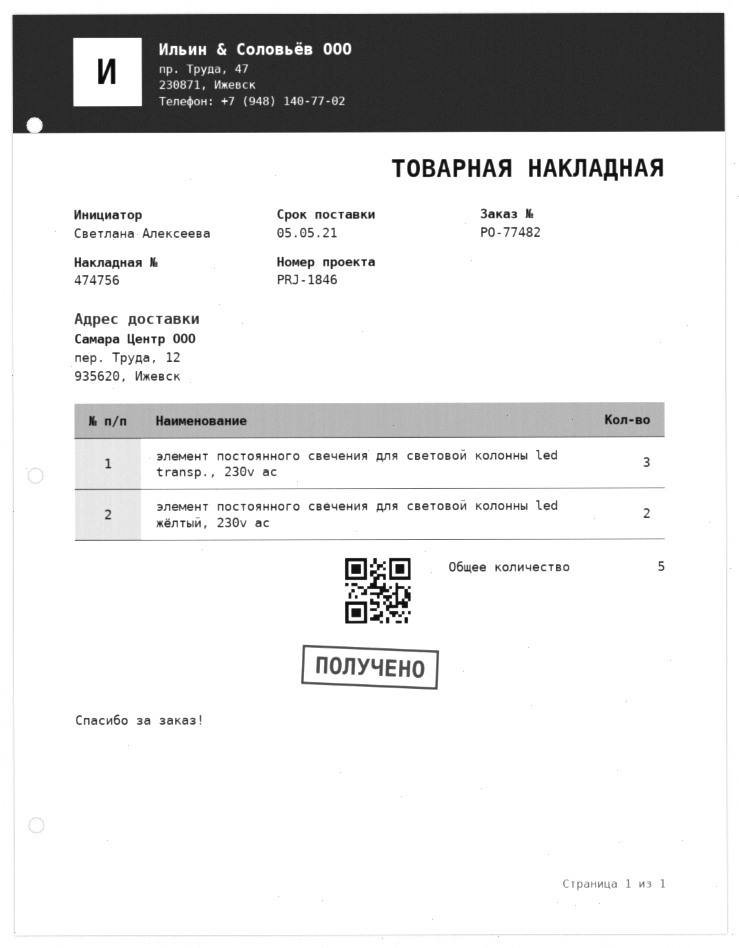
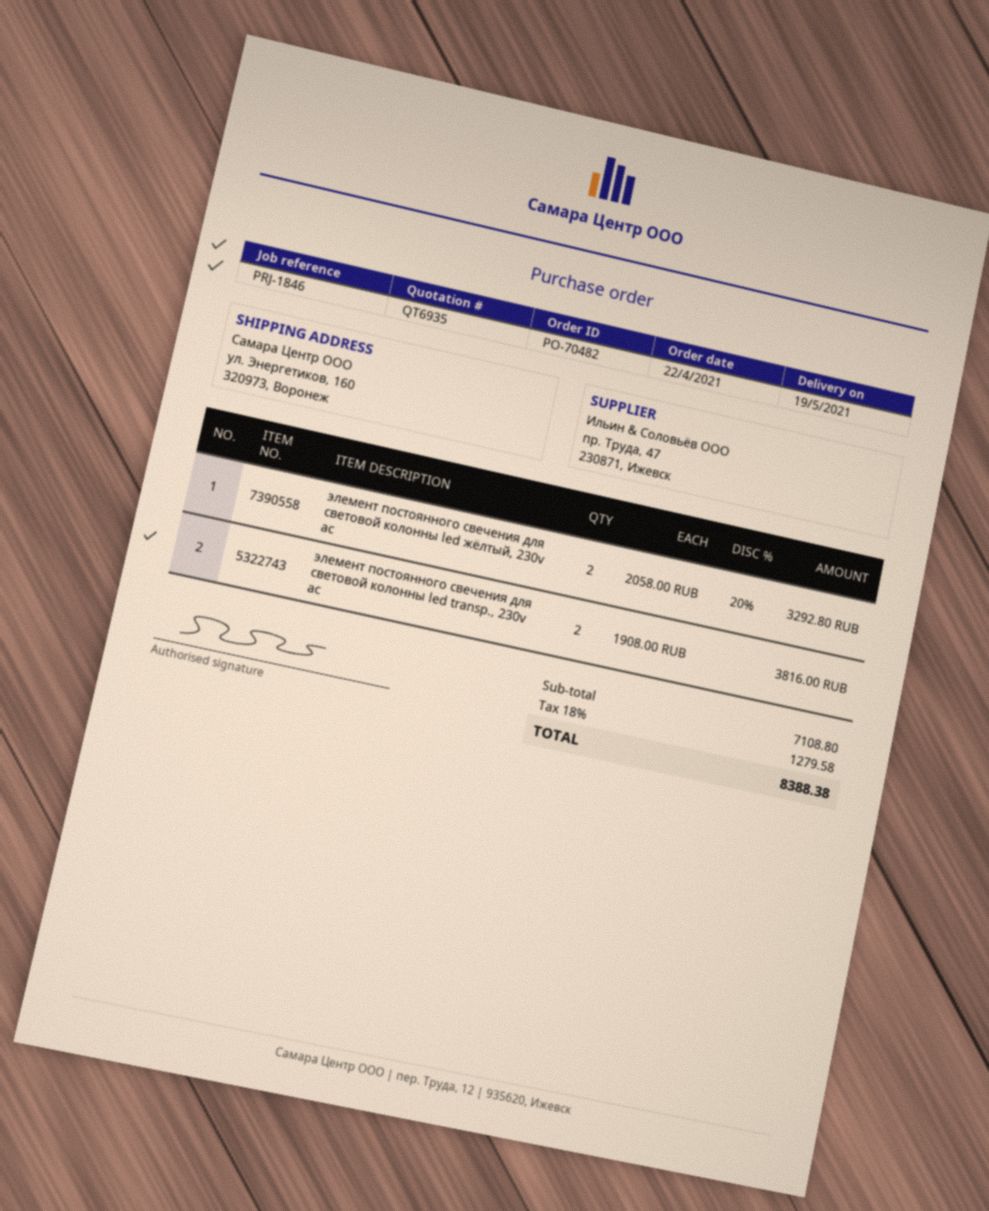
order number: PO-77482 -> PO-70482
delivery date: 2021-05-05 -> 2021-05-19
ship to: пер. Труда, 12, 935620, Ижевск -> ул. Энергетиков, 160, 320973, Воронеж
элемент постоянного свечения для световой колонны led transp., 230v ac: 3 -> 2

